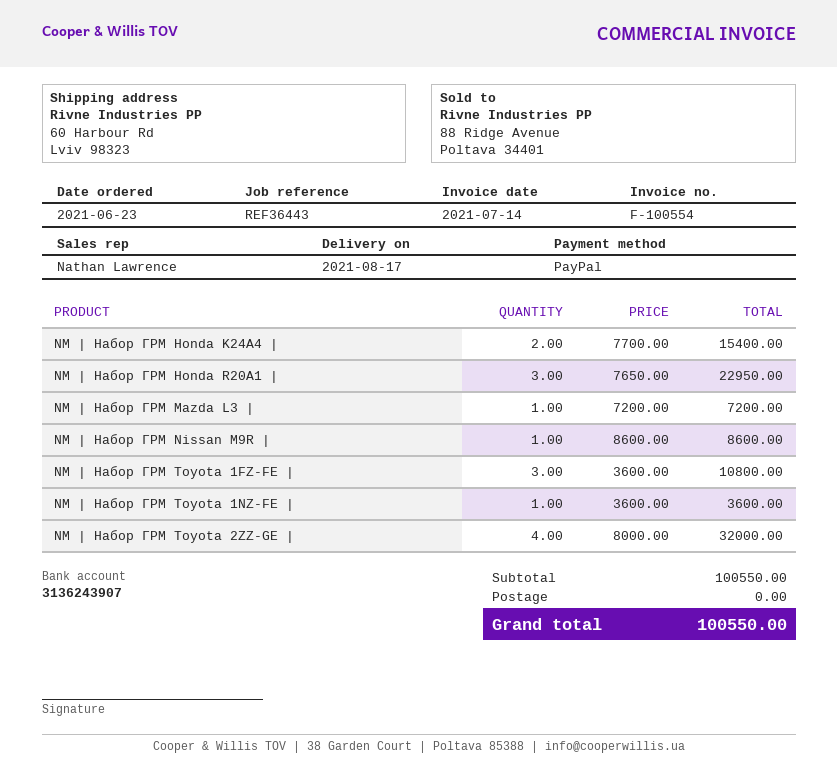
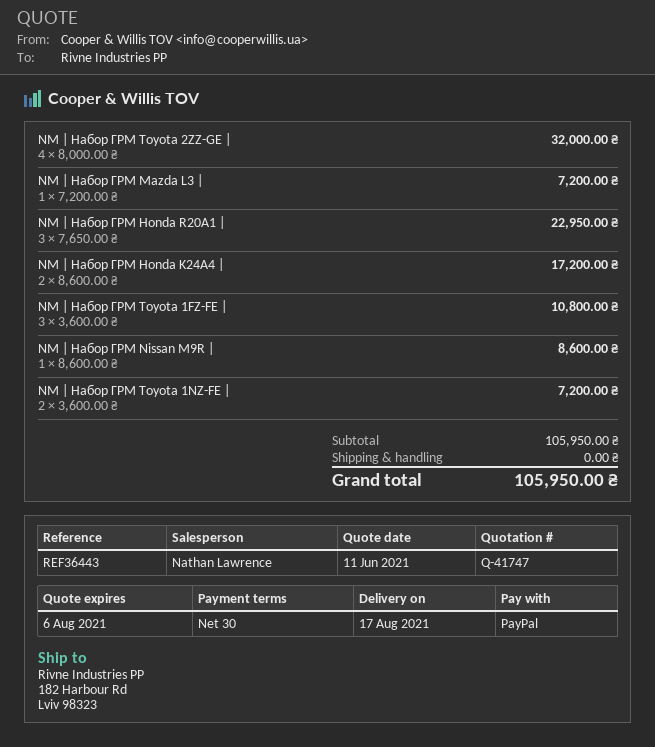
ship to: 60 Harbour Rd, Lviv 98323 -> 182 Harbour Rd, Lviv 98323
NM | Набор ГРМ Honda K24A4 |: 2 x 7700.00 = 15400.00 -> 2 x 8600.00 = 17200.00
NM | Набор ГРМ Toyota 1NZ-FE |: 1 x 3600.00 = 3600.00 -> 2 x 3600.00 = 7200.00
subtotal: 100550.00 -> 105950.00
total: 100550.00 -> 105950.00

